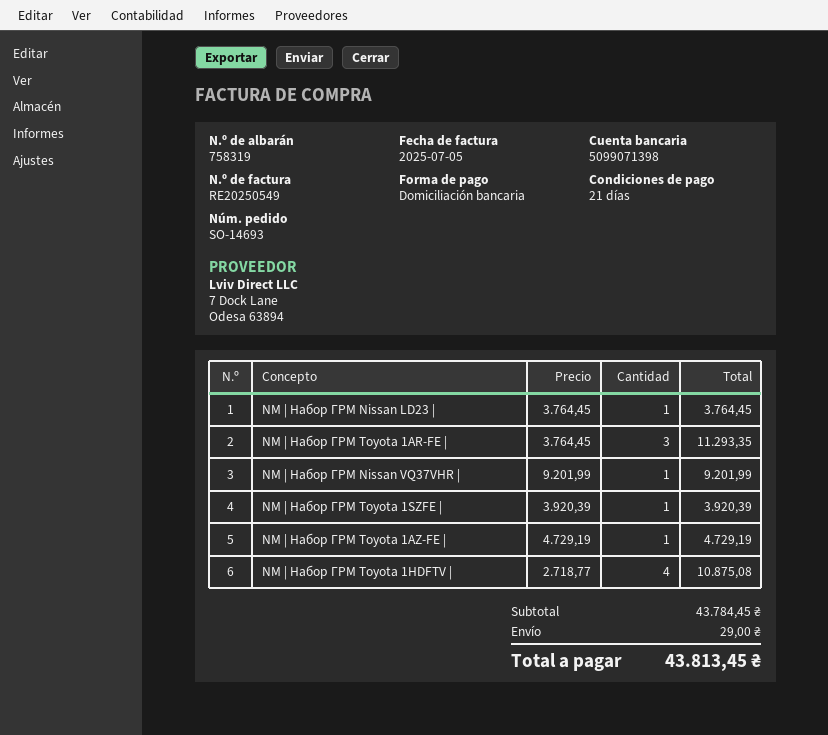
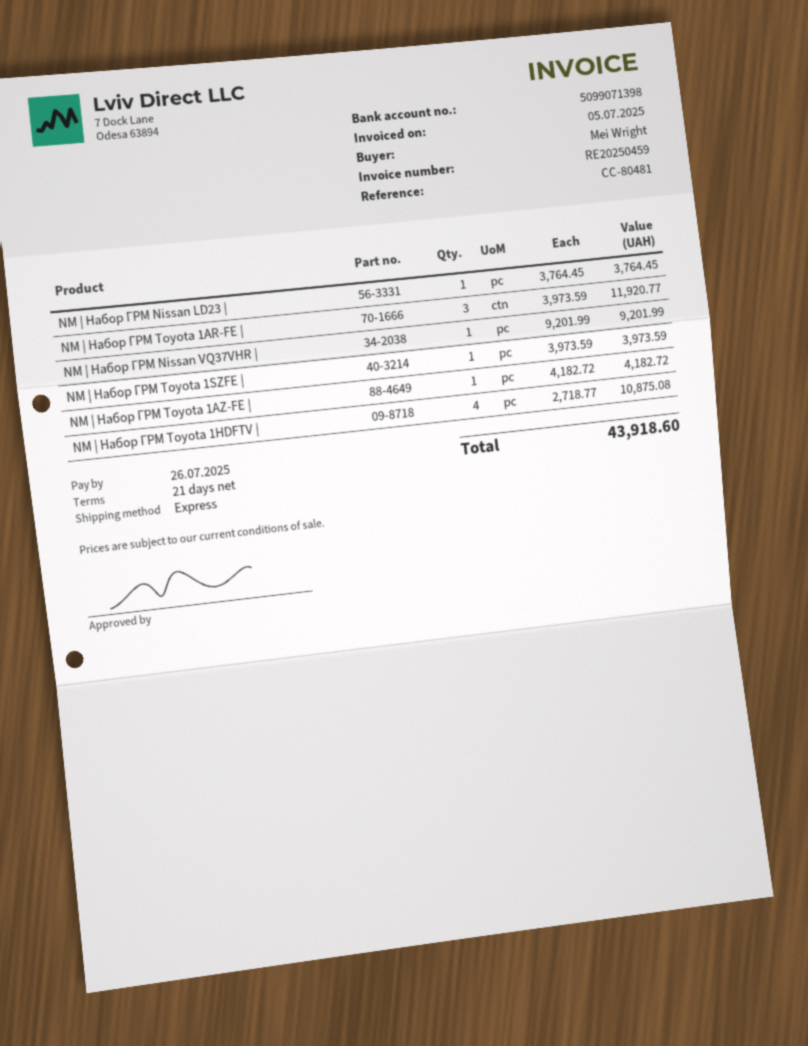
invoice number: RE20250549 -> RE20250459
NM | Набор ГРМ Toyota 1AR-FE |: 3 x 3764.45 = 11293.35 -> 3 x 3973.59 = 11920.77
NM | Набор ГРМ Toyota 1SZFE |: 1 x 3920.39 = 3920.39 -> 1 x 3973.59 = 3973.59
NM | Набор ГРМ Toyota 1AZ-FE |: 1 x 4729.19 = 4729.19 -> 1 x 4182.72 = 4182.72
shipping: 29.00 -> none
total: 43813.45 -> 43918.60

